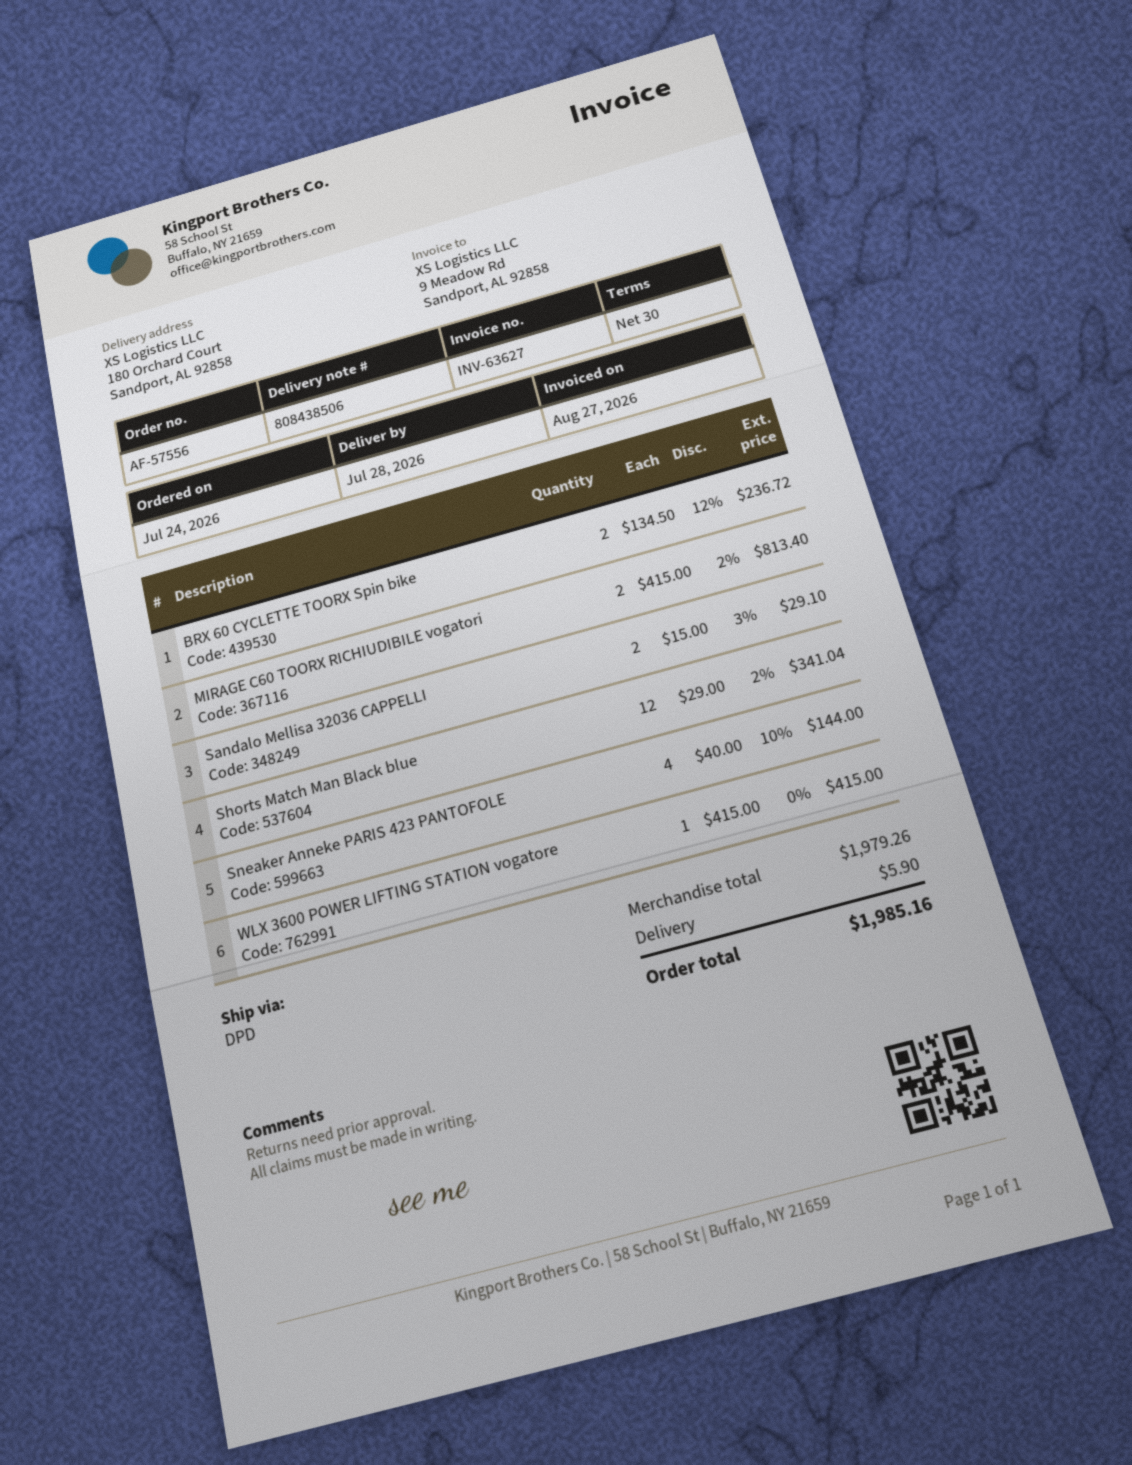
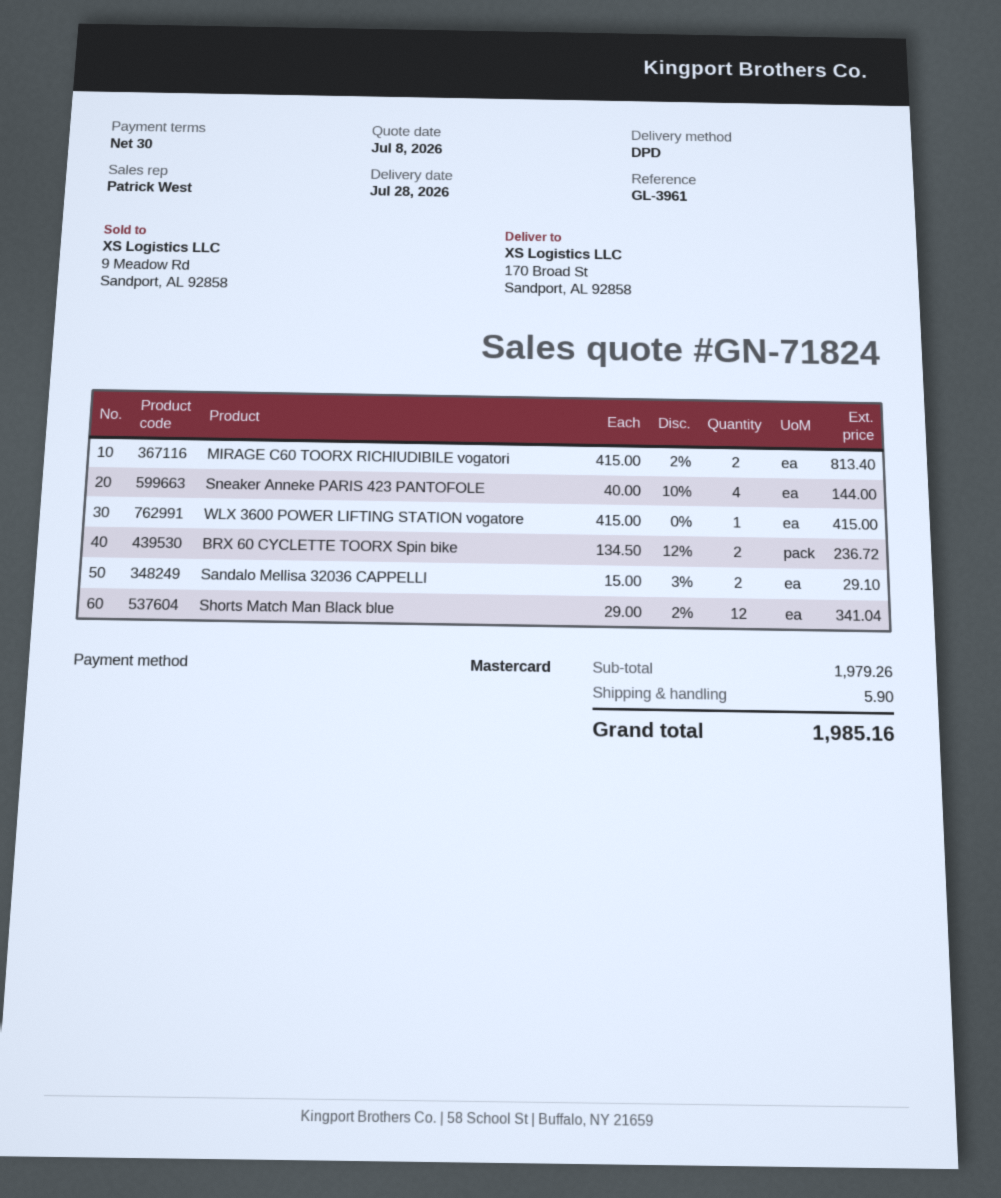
ship to: 180 Orchard Court, Sandport, AL 92858 -> 170 Broad St, Sandport, AL 92858

